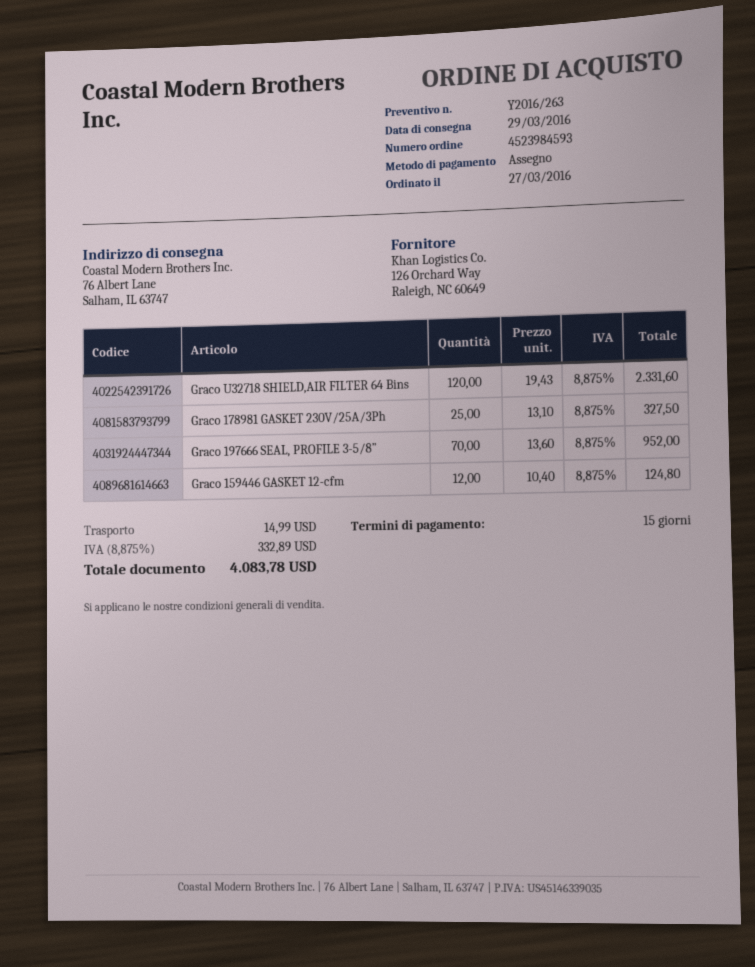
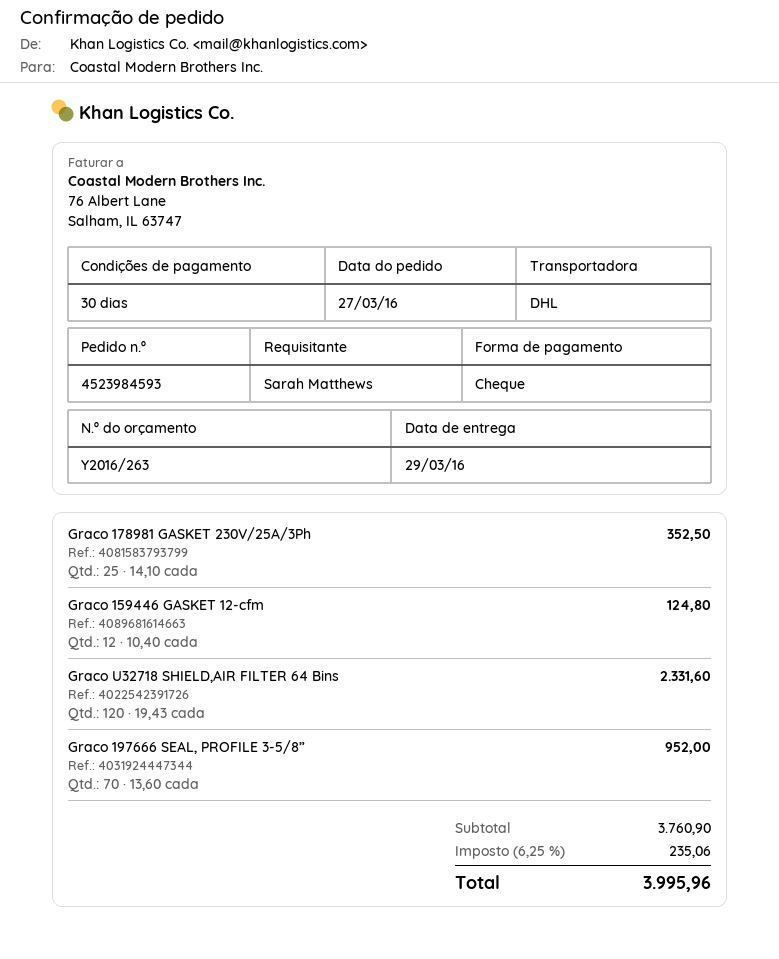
payment terms: 15 days -> 30 days
Graco 178981 GASKET 230V/25A/3Ph: 25 x 13.10 = 327.50 -> 25 x 14.10 = 352.50
shipping: 14.99 -> none
tax: 8.875% = 332.89 -> 6.25% = 235.06
total: 4083.78 -> 3995.96

